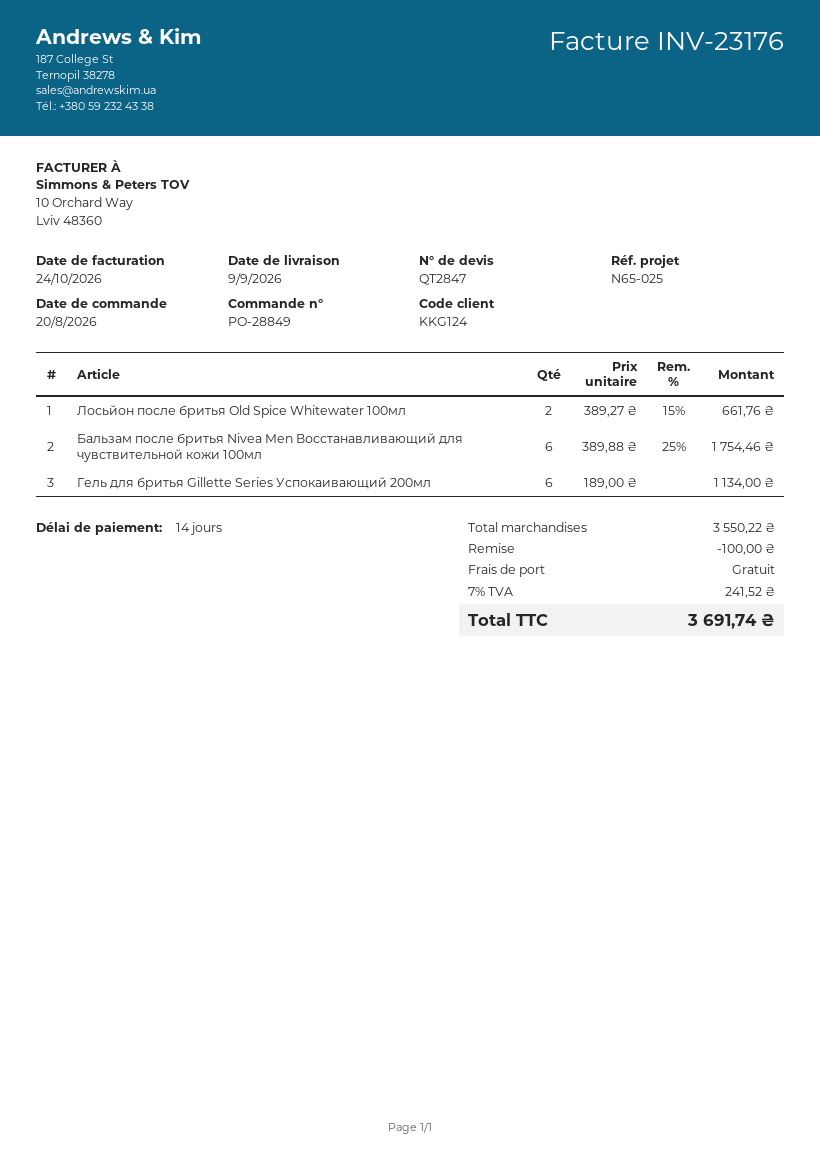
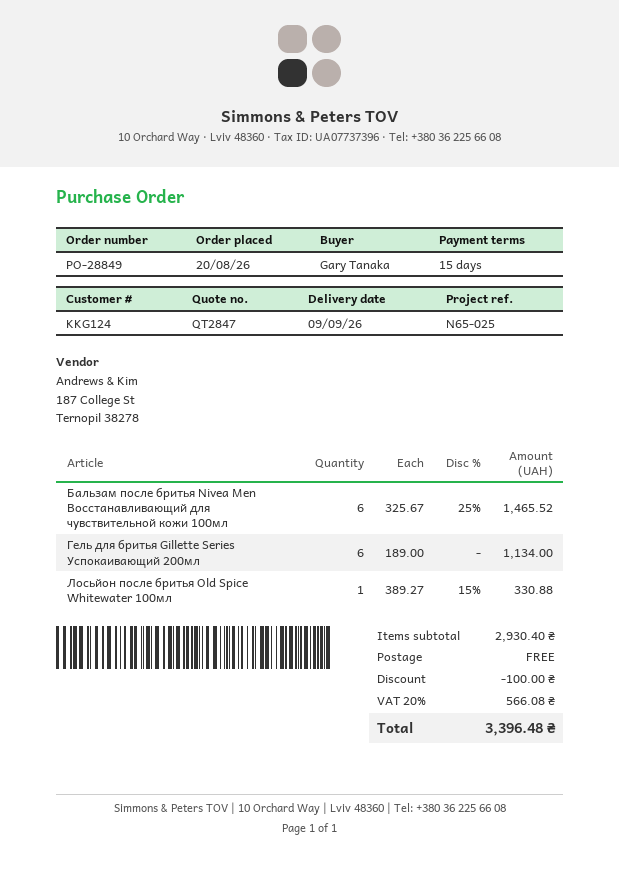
payment terms: 14 days -> 15 days
Лосьйон после бритья Old Spice Whitewater 100мл: 2 x 389.27 - 15% = 661.76 -> 1 x 389.27 - 15% = 330.88
Бальзам после бритья Nivea Men Восстанавливающий для чувствительной кожи 100мл: 6 x 389.88 - 25% = 1754.46 -> 6 x 325.67 - 25% = 1465.52
subtotal: 3550.22 -> 2930.40
tax: 7% = 241.52 -> 20% = 566.08
total: 3691.74 -> 3396.48

